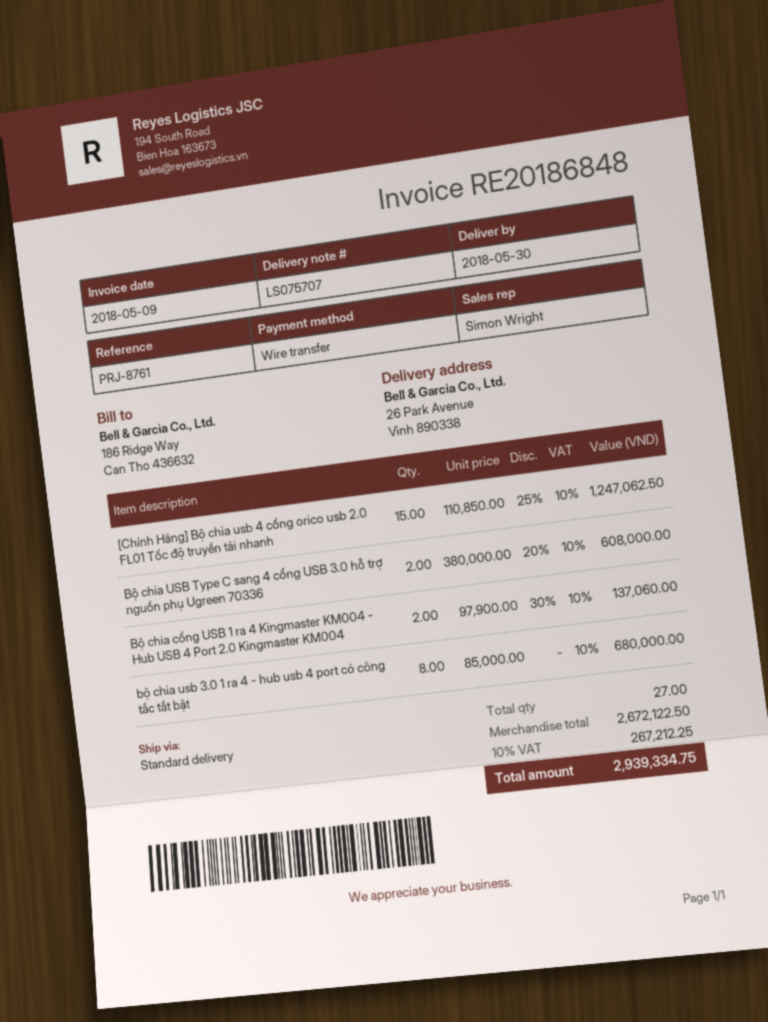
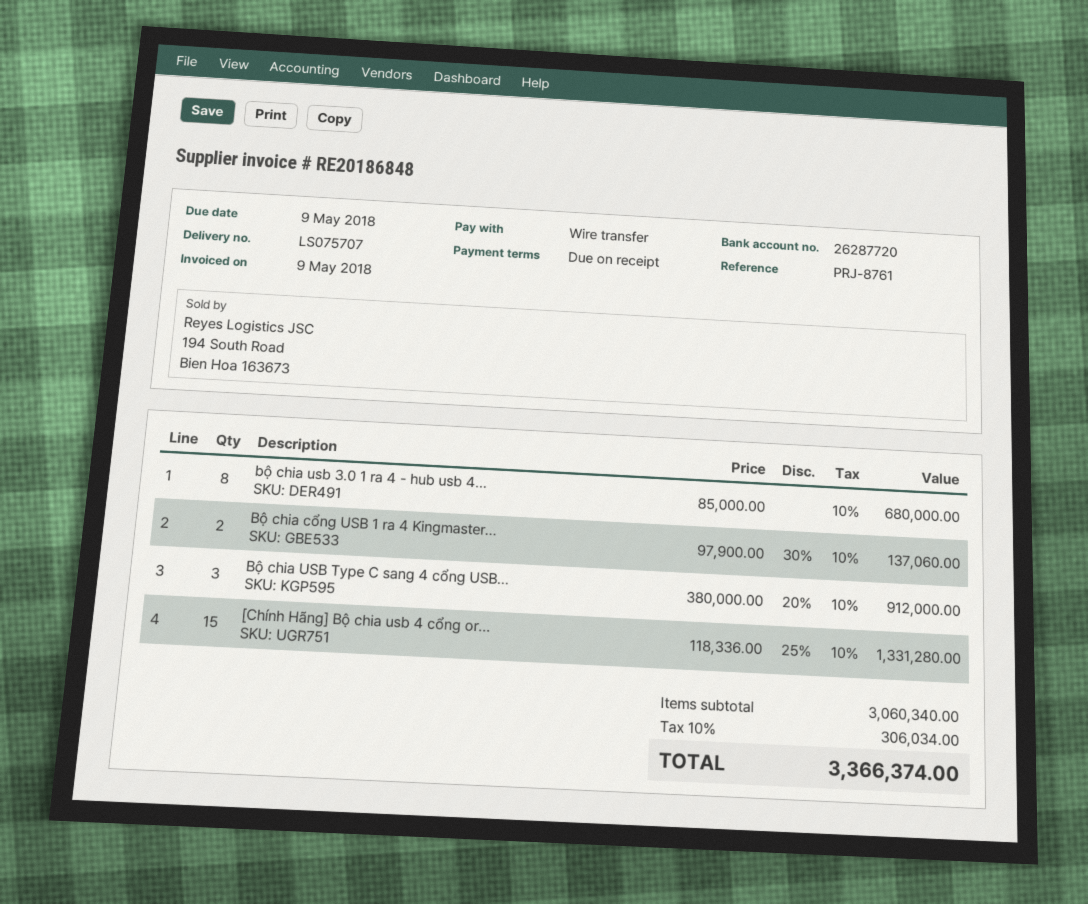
[Chính Hãng] Bộ chia usb 4 cổng orico usb 2.0 FL01 Tốc độ truyền tải nhanh: 15 x 110850.00 - 25% = 1247062.50 -> 15 x 118336.00 - 25% = 1331280.00
Bộ chia USB Type C sang 4 cổng USB 3.0 hỗ trợ nguồn phụ Ugreen 70336: 2 x 380000.00 - 20% = 608000.00 -> 3 x 380000.00 - 20% = 912000.00
subtotal: 2672122.50 -> 3060340.00
tax: 10% = 267212.25 -> 10% = 306034.00
total: 2939334.75 -> 3366374.00

